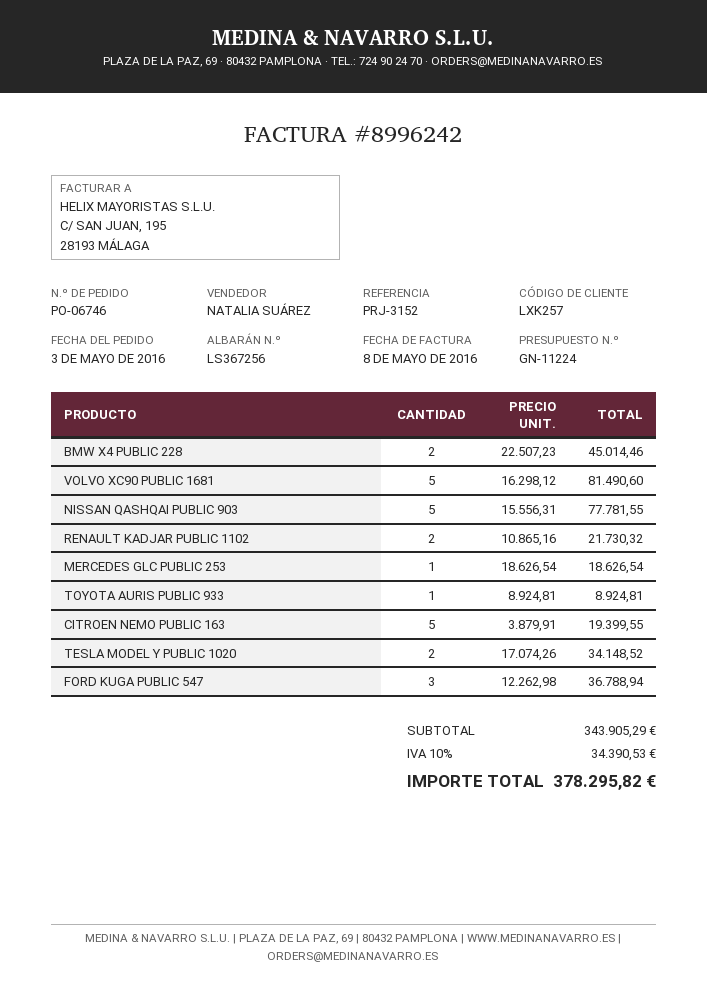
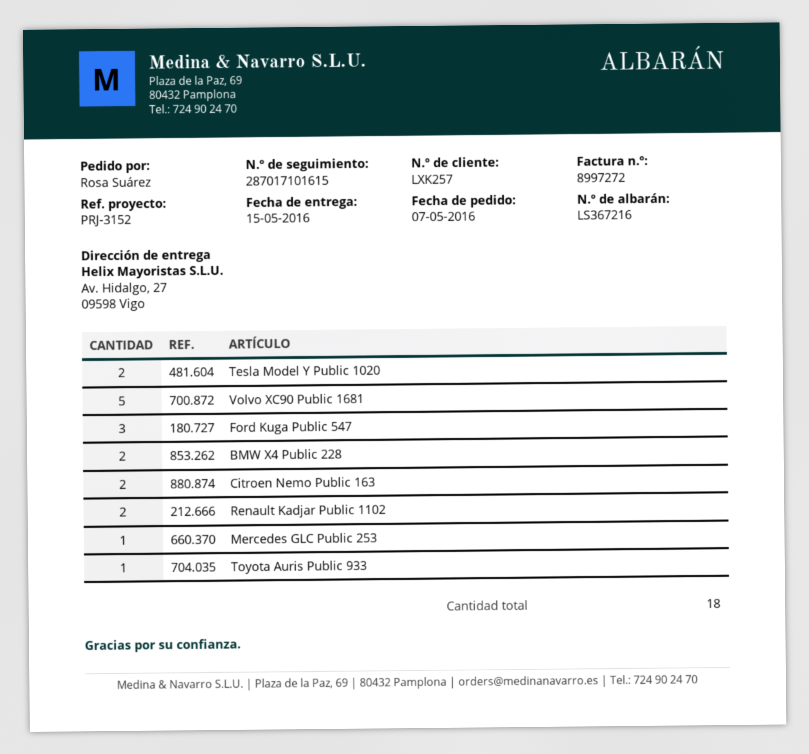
order date: 2016-05-03 -> 2016-05-07
delivery note number: LS367256 -> LS367216
invoice number: 8996242 -> 8997272
NISSAN QASHQAI PUBLIC 903: 5 -> none
CITROEN NEMO PUBLIC 163: 5 -> 2

